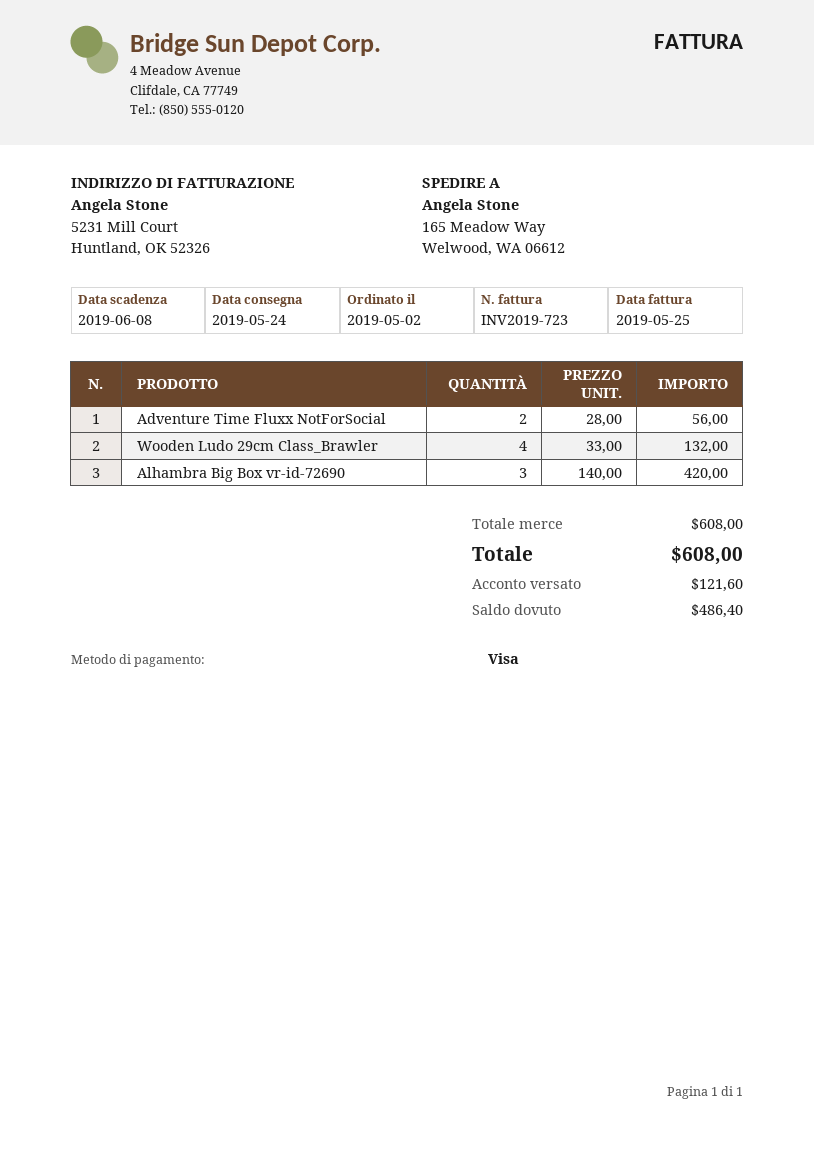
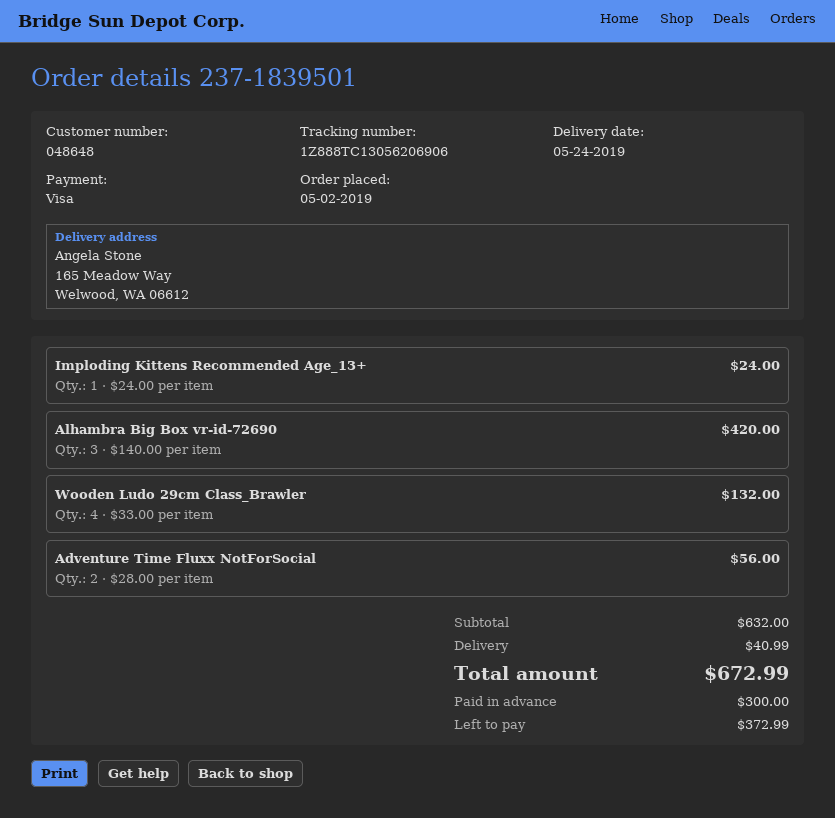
Imploding Kittens Recommended Age_13+: none -> 1 x 24.00 = 24.00
subtotal: 608.00 -> 632.00
shipping: none -> 40.99
total: 608.00 -> 672.99
deposit: 121.60 -> 300.00
balance: 486.40 -> 372.99

